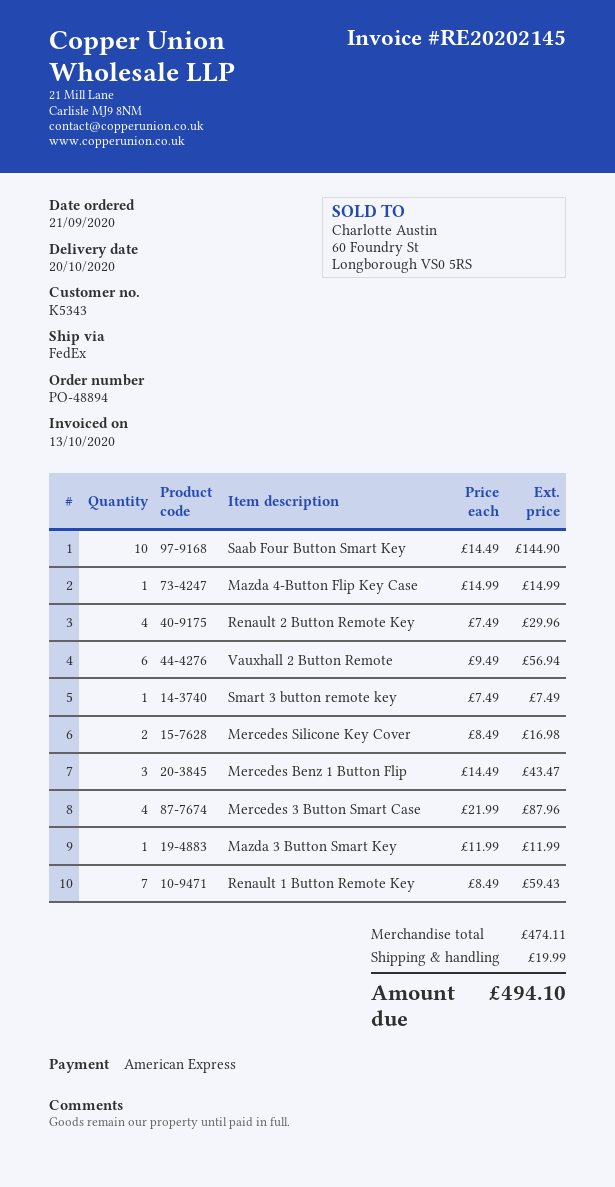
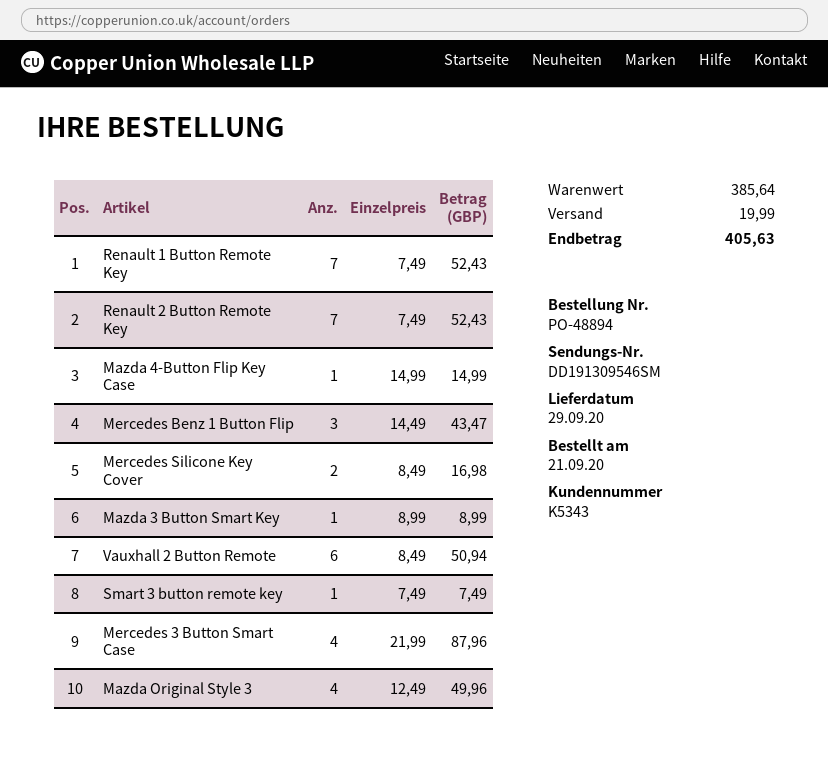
delivery date: 2020-10-20 -> 2020-09-29
Saab Four Button Smart Key: 10 x 14.49 = 144.90 -> none
Renault 2 Button Remote Key: 4 x 7.49 = 29.96 -> 7 x 7.49 = 52.43
Vauxhall 2 Button Remote: 6 x 9.49 = 56.94 -> 6 x 8.49 = 50.94
Mazda 3 Button Smart Key: 1 x 11.99 = 11.99 -> 1 x 8.99 = 8.99
Renault 1 Button Remote Key: 7 x 8.49 = 59.43 -> 7 x 7.49 = 52.43
Mazda Original Style 3: none -> 4 x 12.49 = 49.96
subtotal: 474.11 -> 385.64
total: 494.10 -> 405.63

